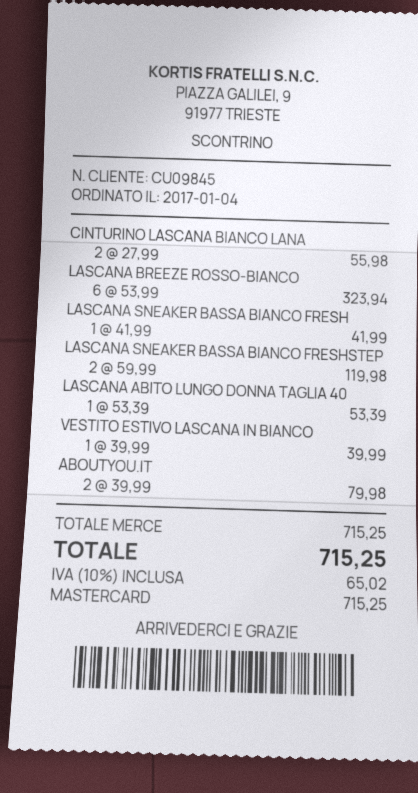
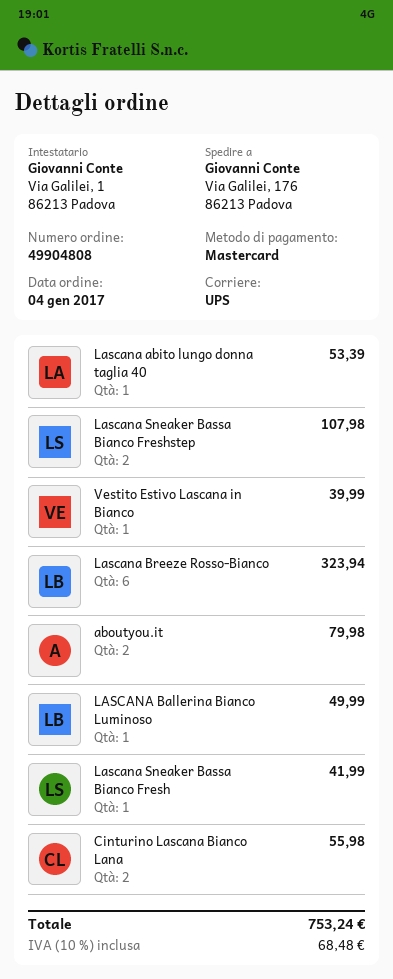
LASCANA SNEAKER BASSA BIANCO FRESHSTEP: 2 for 119.98 -> 2 for 107.98
LASCANA Ballerina Bianco Luminoso: none -> 1 for 49.99
tax: 10% = 65.02 -> 10% = 68.48
total: 715.25 -> 753.24

